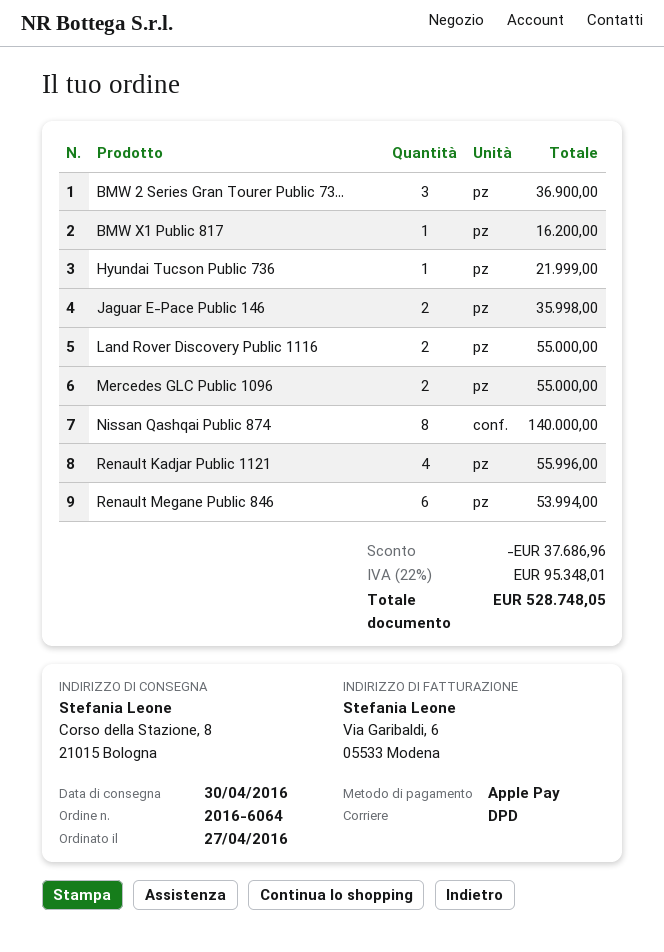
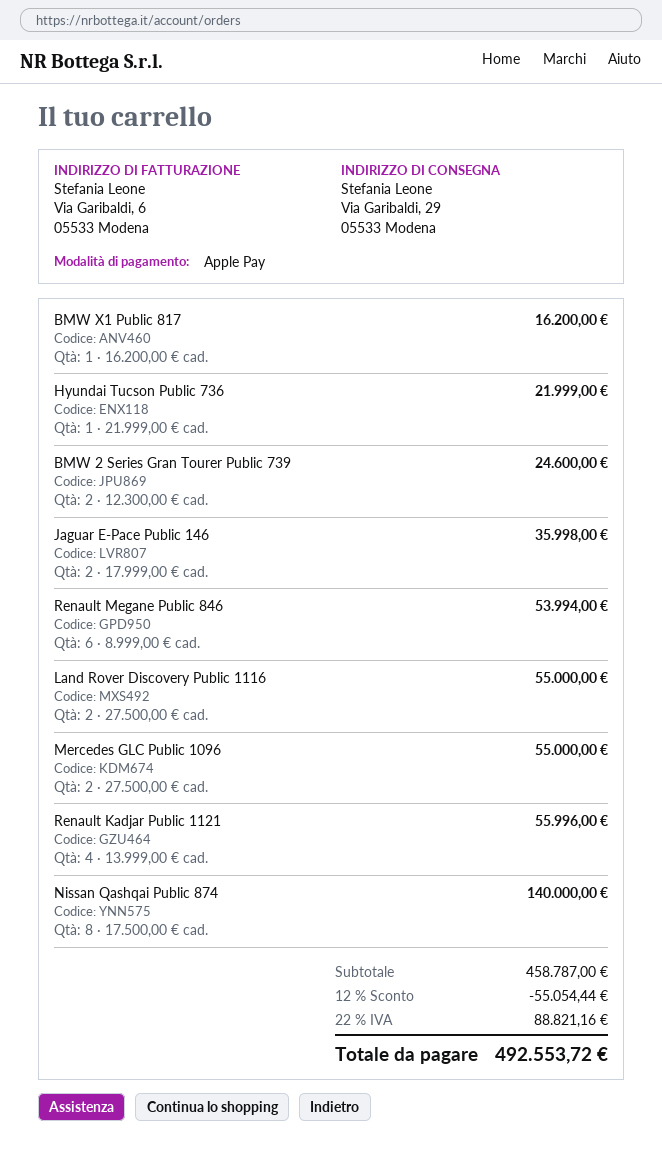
ship to: Corso della Stazione, 8, 21015 Bologna -> Via Garibaldi, 29, 05533 Modena
BMW 2 Series Gran Tourer Public 73...: 3 for 36900.00 -> 2 for 24600.00
discount: 37686.96 -> 55054.44
tax: 22% = 95348.01 -> 22% = 88821.16
total: 528748.05 -> 492553.72

